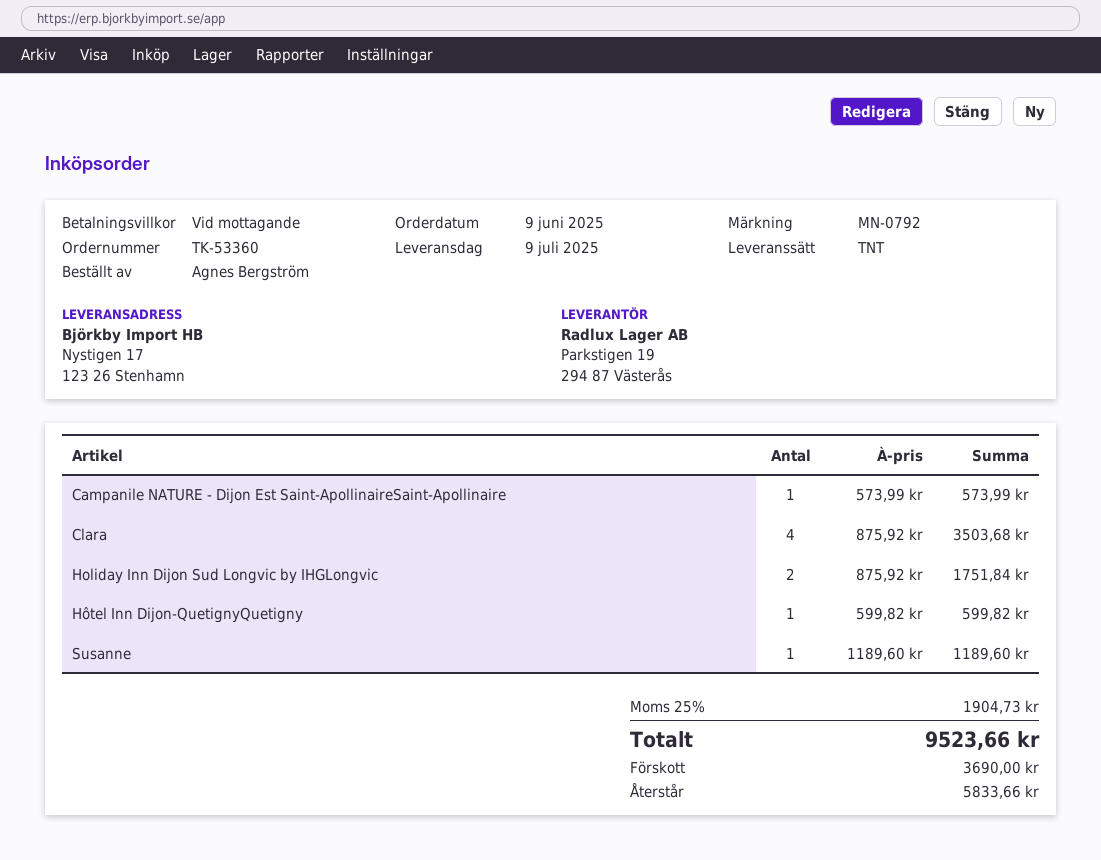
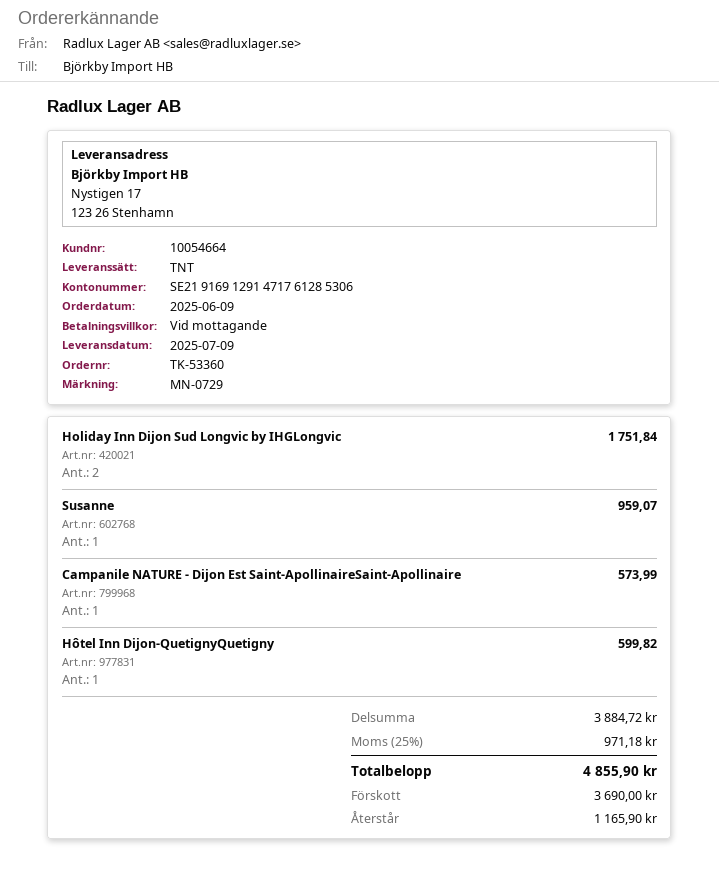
reference: MN-0792 -> MN-0729
Clara: 4 for 3503.68 -> none
Susanne: 1 for 1189.60 -> 1 for 959.07
tax: 25% = 1904.73 -> 25% = 971.18
total: 9523.66 -> 4855.90
balance: 5833.66 -> 1165.90

